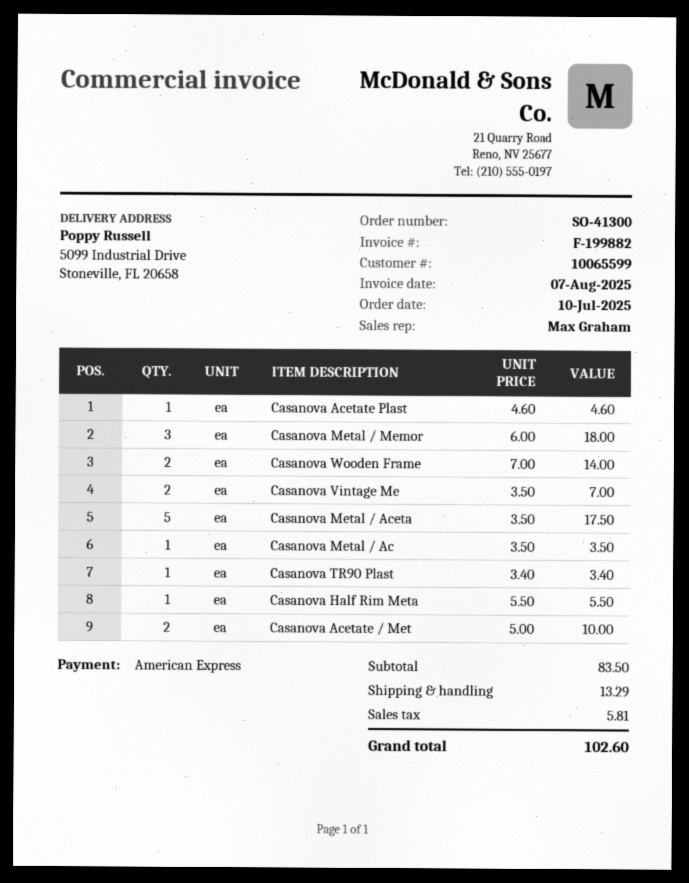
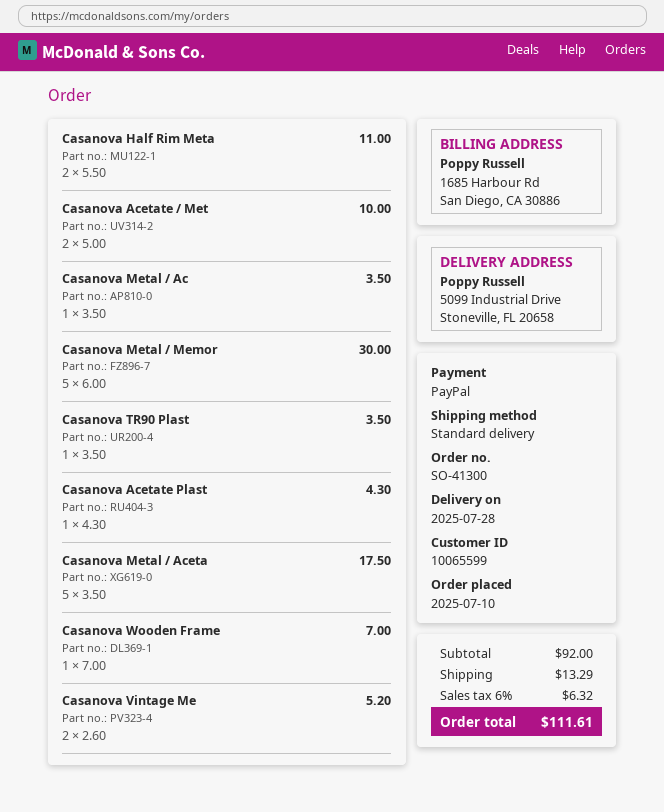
payment method: American Express -> PayPal
Casanova Acetate Plast: 1 x 4.60 = 4.60 -> 1 x 4.30 = 4.30
Casanova Metal / Memor: 3 x 6.00 = 18.00 -> 5 x 6.00 = 30.00
Casanova Wooden Frame: 2 x 7.00 = 14.00 -> 1 x 7.00 = 7.00
Casanova Vintage Me: 2 x 3.50 = 7.00 -> 2 x 2.60 = 5.20
Casanova TR90 Plast: 1 x 3.40 = 3.40 -> 1 x 3.50 = 3.50
Casanova Half Rim Meta: 1 x 5.50 = 5.50 -> 2 x 5.50 = 11.00
subtotal: 83.50 -> 92.00
tax: 5.81 -> 6.32
total: 102.60 -> 111.61

